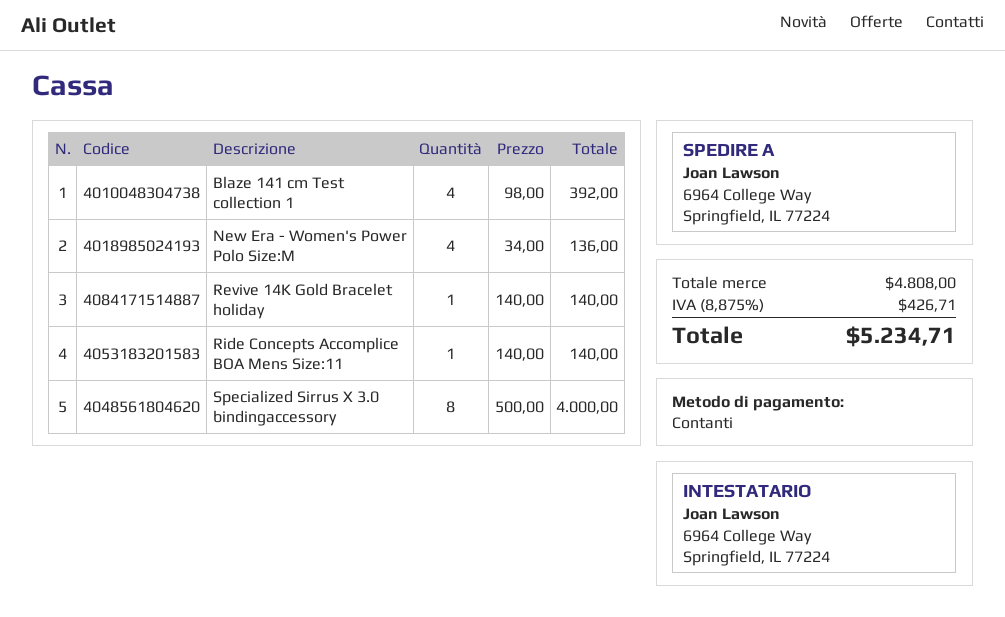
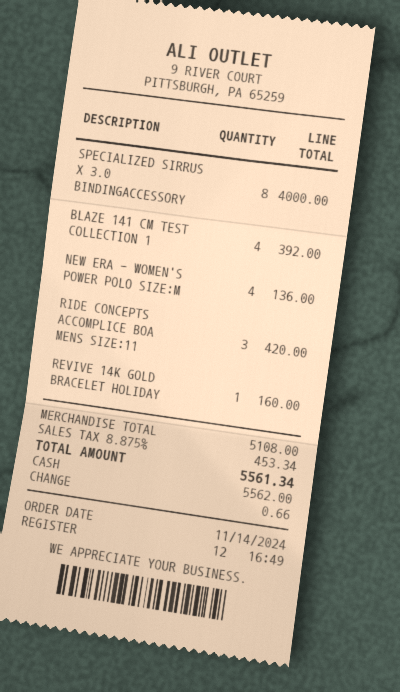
Revive 14K Gold Bracelet holiday: 1 for 140.00 -> 1 for 160.00
Ride Concepts Accomplice BOA Mens Size:11: 1 for 140.00 -> 3 for 420.00
subtotal: 4808.00 -> 5108.00
tax: 8.875% = 426.71 -> 8.875% = 453.34
total: 5234.71 -> 5561.34

